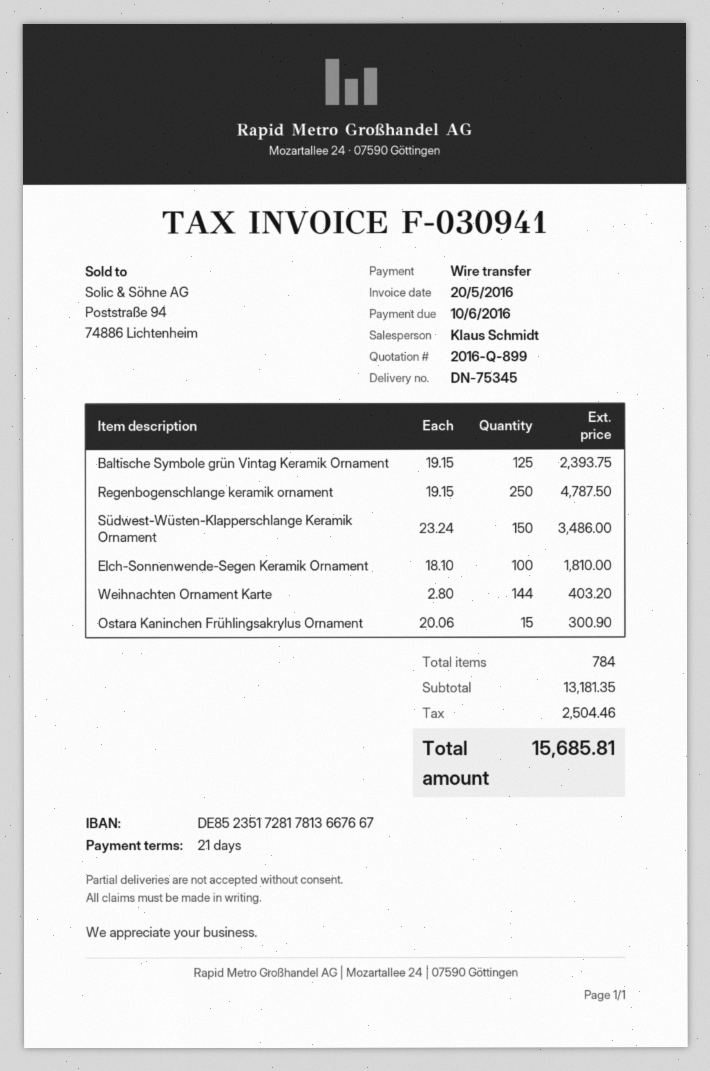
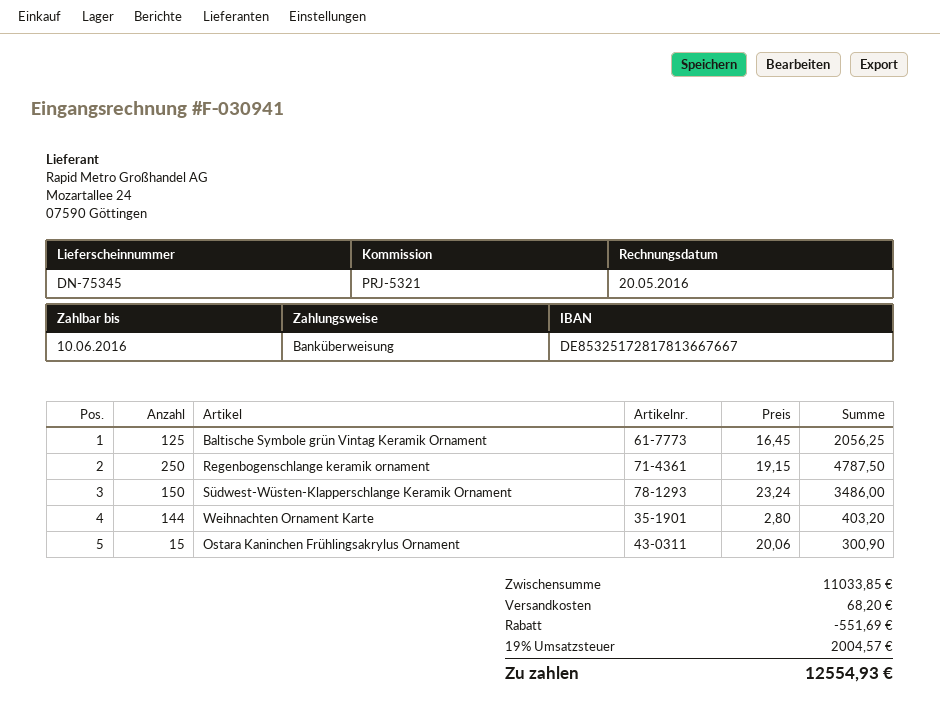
bank account: DE85235172817813667667 -> DE85325172817813667667
Baltische Symbole grün Vintag Keramik Ornament: 125 x 19.15 = 2393.75 -> 125 x 16.45 = 2056.25
Elch-Sonnenwende-Segen Keramik Ornament: 100 x 18.10 = 1810.00 -> none
subtotal: 13181.35 -> 11033.85
discount: none -> 551.69
shipping: none -> 68.20
tax: 2504.46 -> 2004.57
total: 15685.81 -> 12554.93

